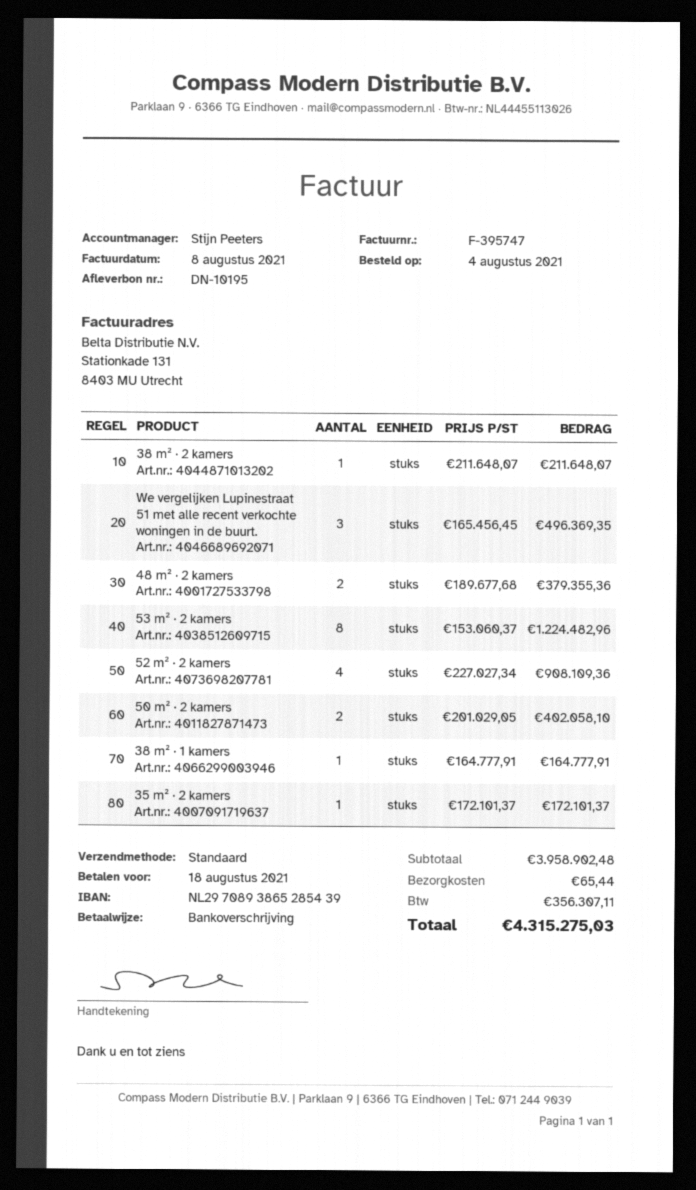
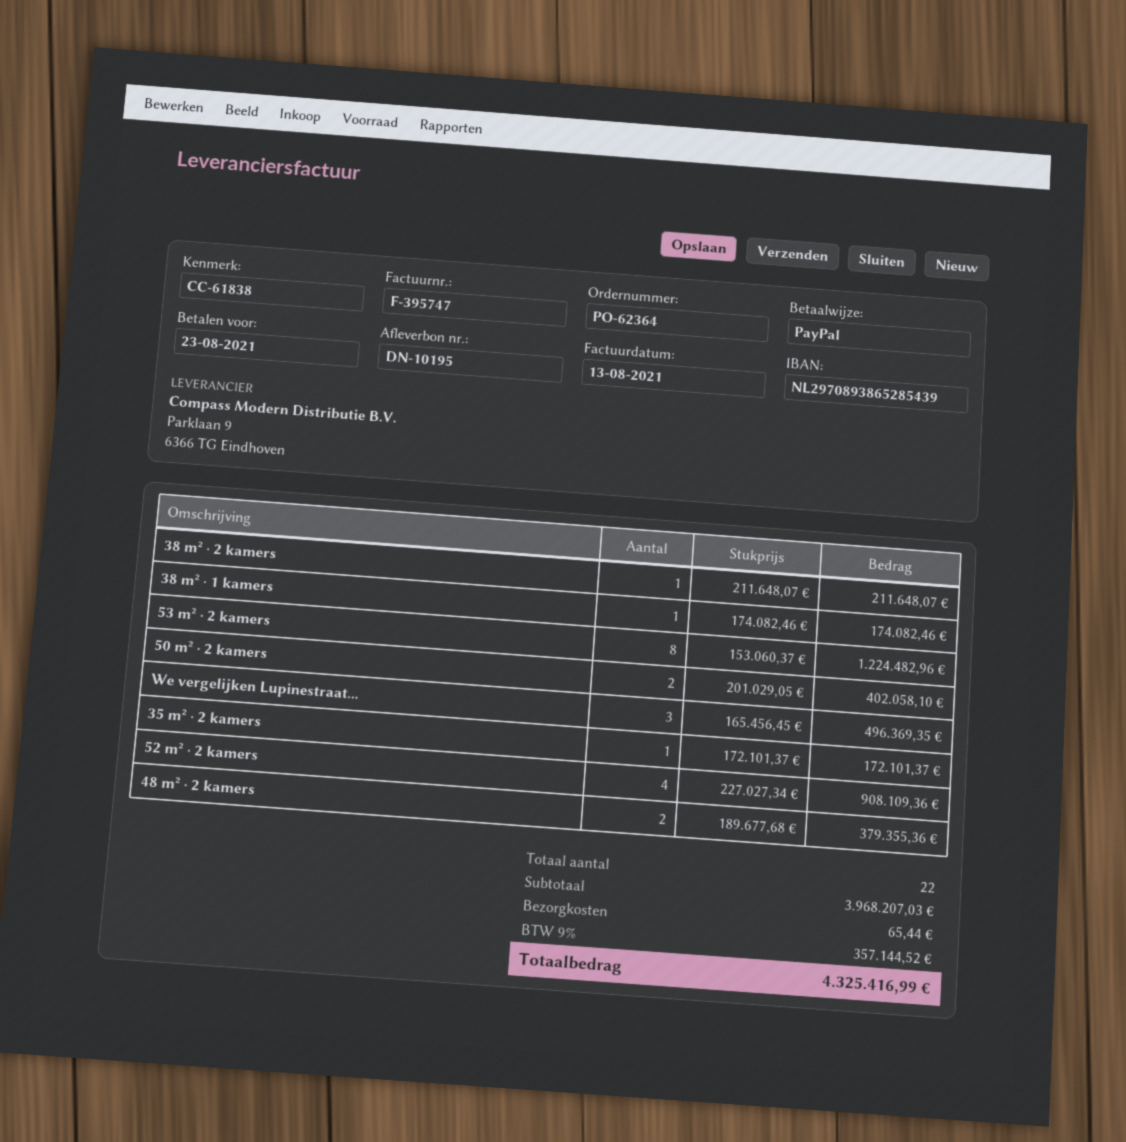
invoice date: 2021-08-08 -> 2021-08-13
due date: 2021-08-18 -> 2021-08-23
payment method: bank transfer -> PayPal
38 m² · 1 kamers: 1 x 164777.91 = 164777.91 -> 1 x 174082.46 = 174082.46
subtotal: 3958902.48 -> 3968207.03
tax: 356307.11 -> 357144.52
total: 4315275.03 -> 4325416.99

